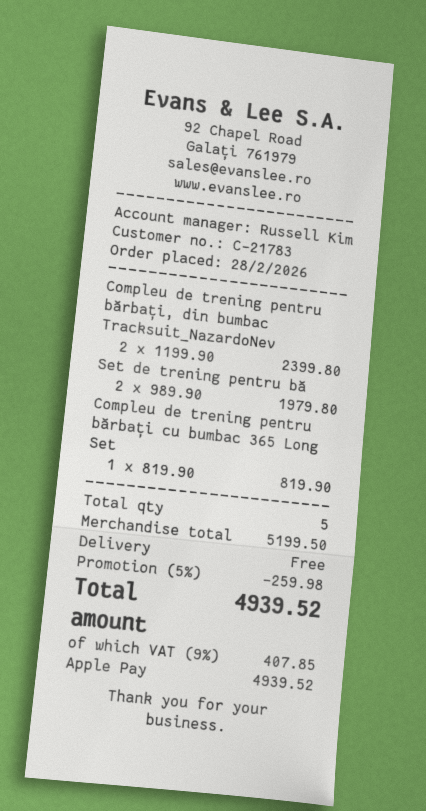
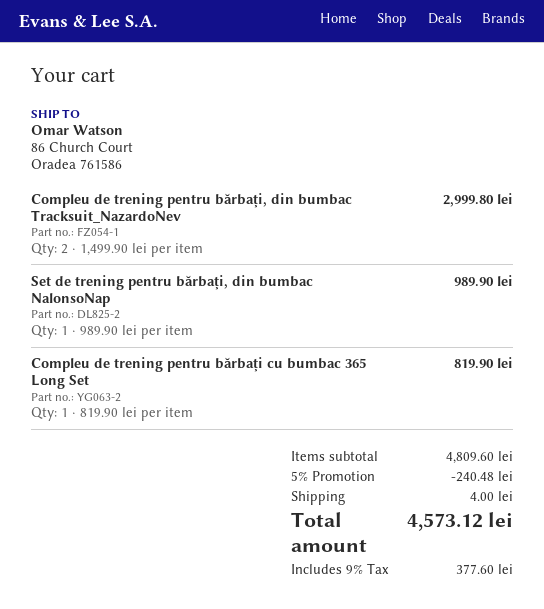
Compleu de trening pentru bărbați, din bumbac Tracksuit_NazardoNev: 2 x 1199.90 = 2399.80 -> 2 x 1499.90 = 2999.80
Set de trening pentru bă: 2 x 989.90 = 1979.80 -> 1 x 989.90 = 989.90
subtotal: 5199.50 -> 4809.60
discount: 5% = 259.98 -> 5% = 240.48
shipping: 0.00 -> 4.00
tax: 9% = 407.85 -> 9% = 377.60
total: 4939.52 -> 4573.12

